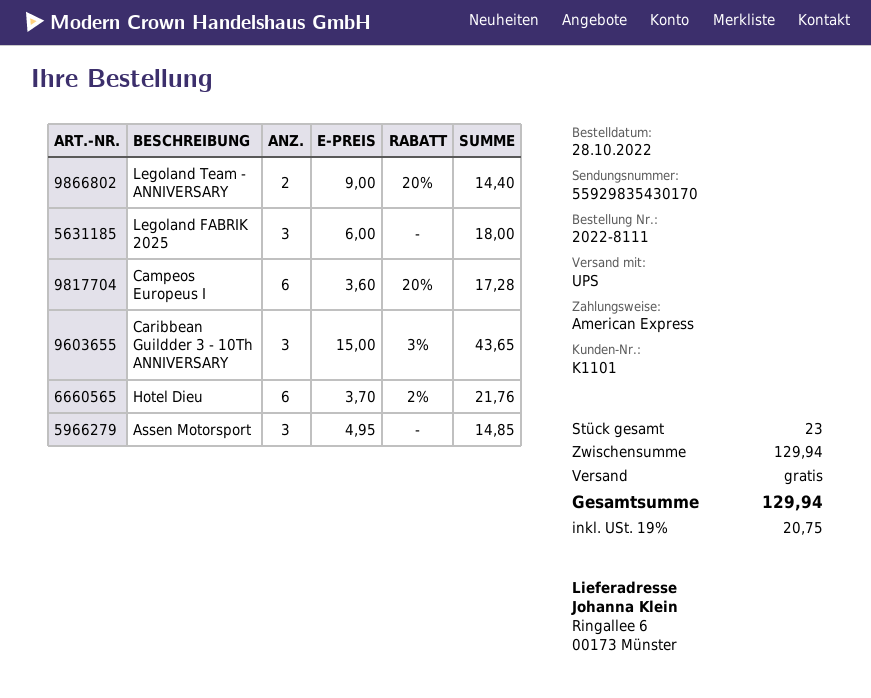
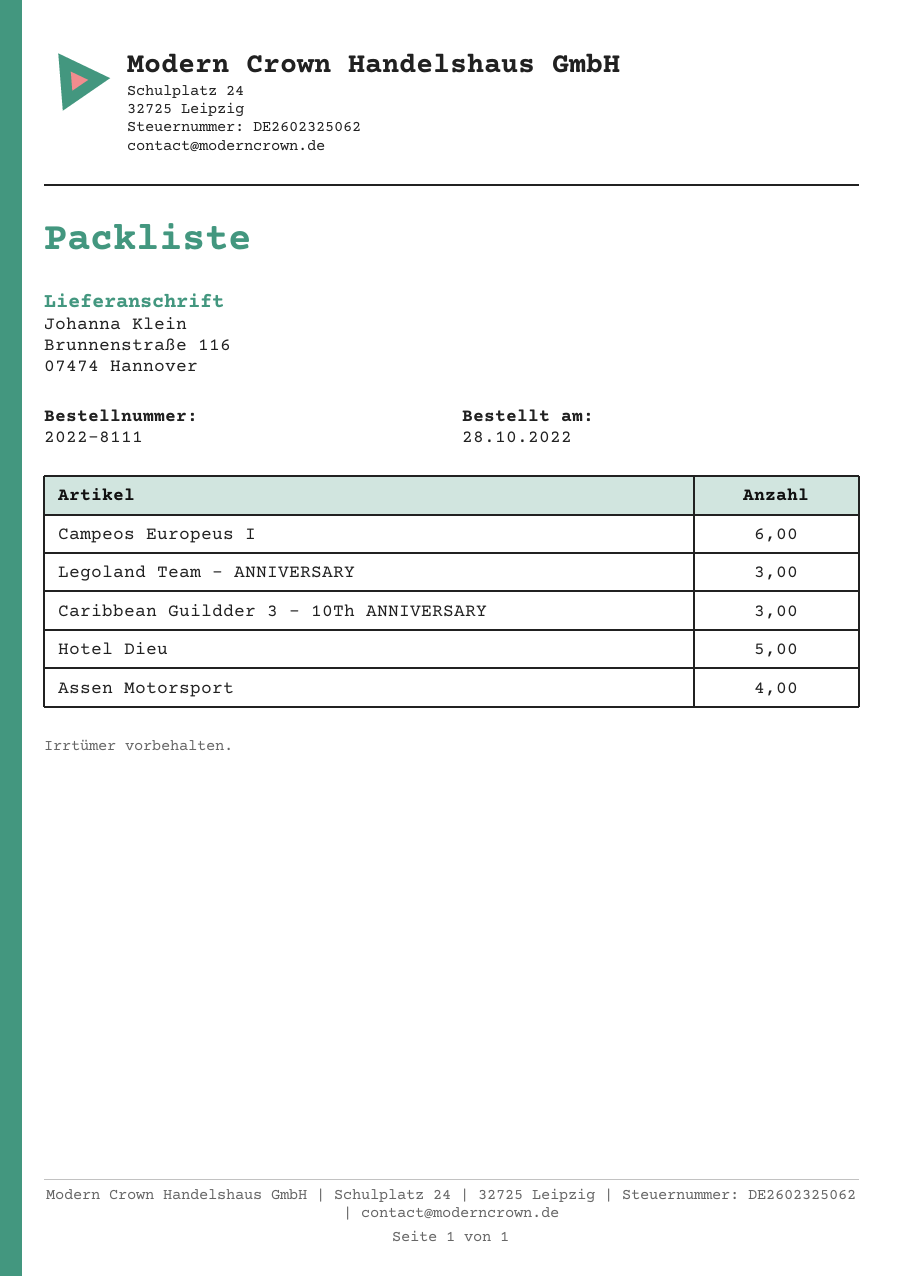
ship to: Ringallee 6, 00173 Münster -> Brunnenstraße 116, 07474 Hannover
Legoland Team - ANNIVERSARY: 2 -> 3
Legoland FABRIK 2025: 3 -> none
Hotel Dieu: 6 -> 5
Assen Motorsport: 3 -> 4

